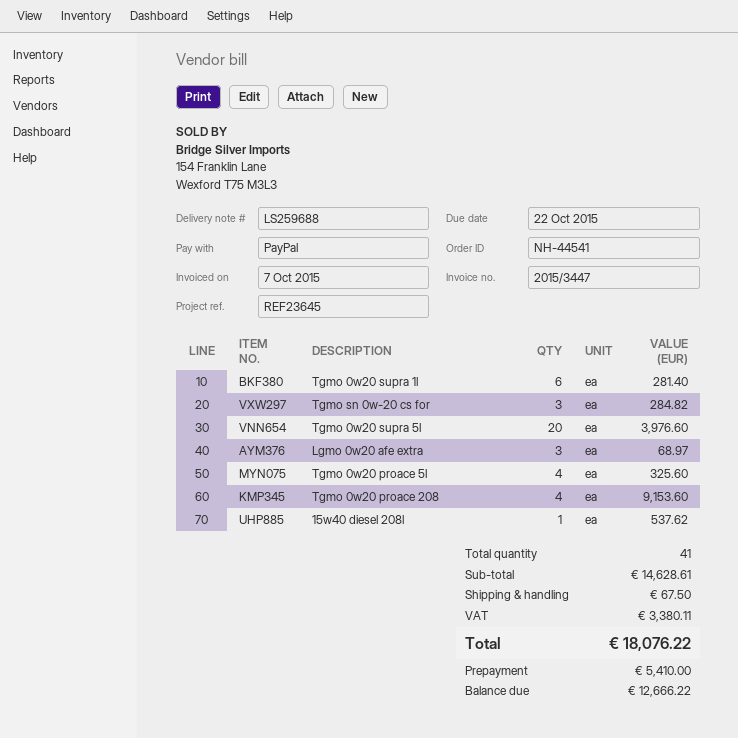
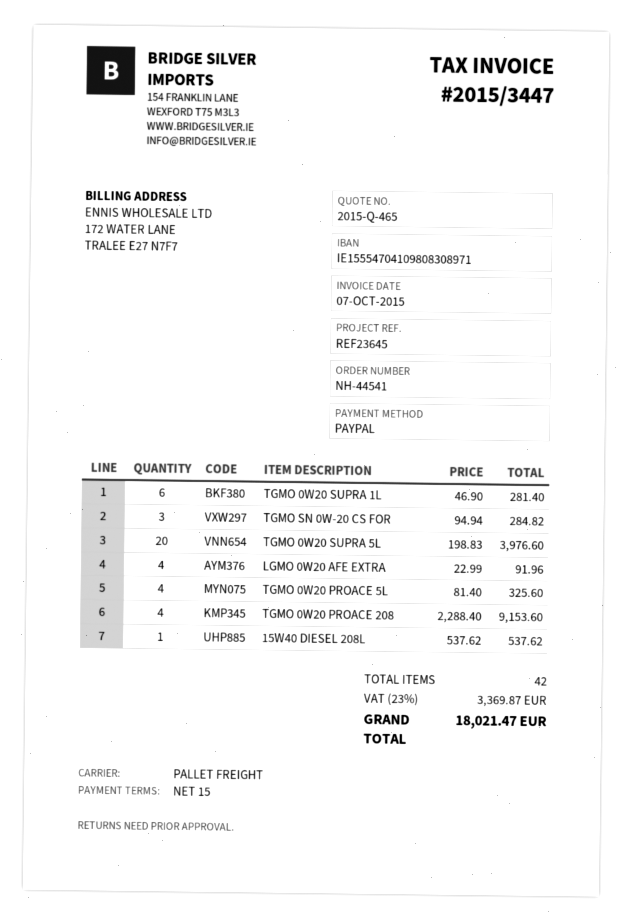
Lgmo 0w20 afe extra: 3 for 68.97 -> 4 for 91.96
total quantity: 41 -> 42
shipping: 67.50 -> none
tax: 3380.11 -> 3369.87
total: 18076.22 -> 18021.47

